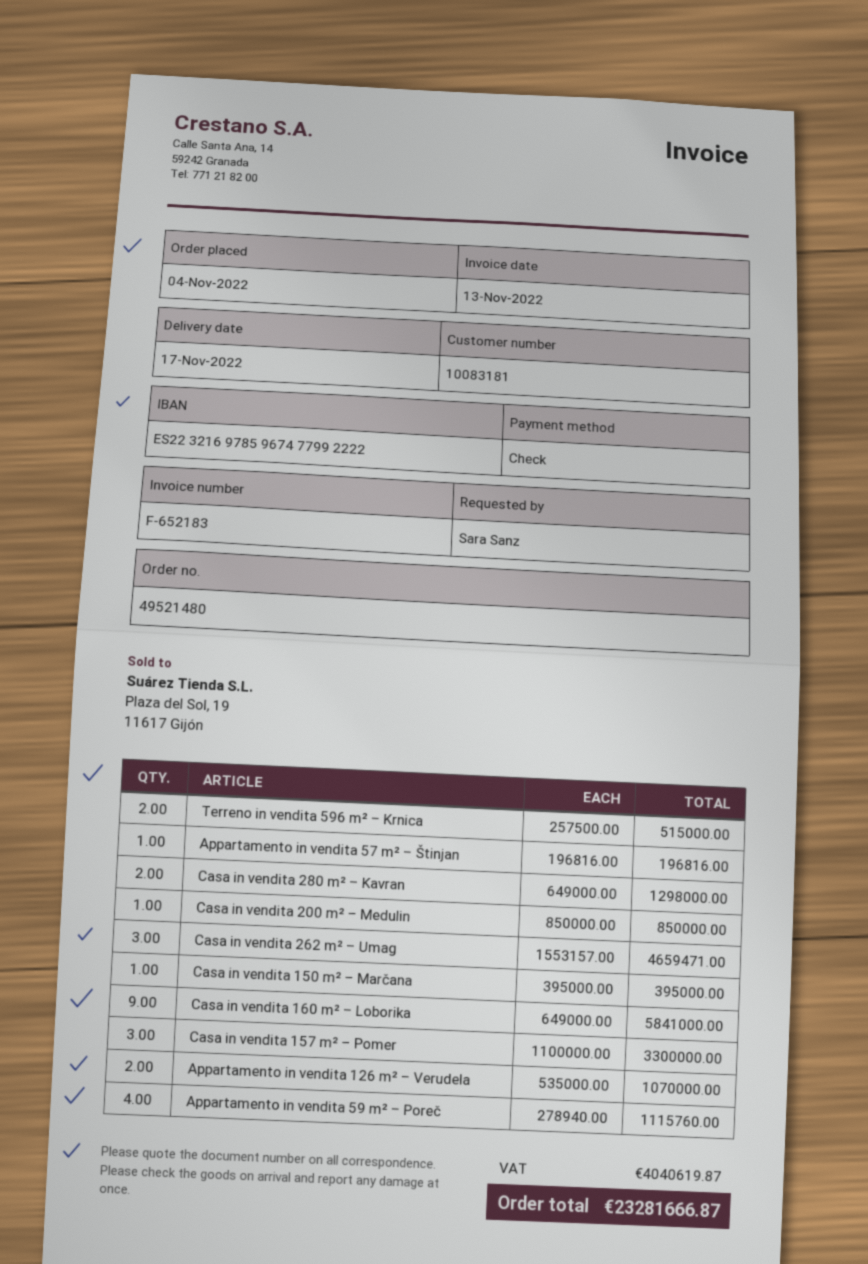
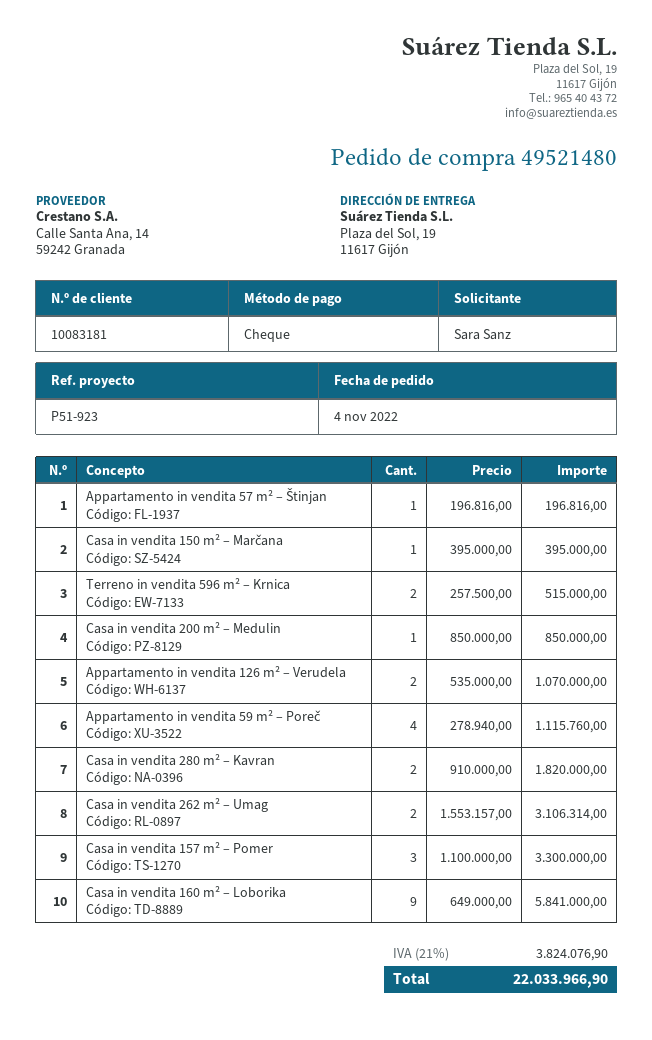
Casa in vendita 280 m² – Kavran: 2 x 649000.00 = 1298000.00 -> 2 x 910000.00 = 1820000.00
Casa in vendita 262 m² – Umag: 3 x 1553157.00 = 4659471.00 -> 2 x 1553157.00 = 3106314.00
tax: 4040619.87 -> 3824076.90
total: 23281666.87 -> 22033966.90

